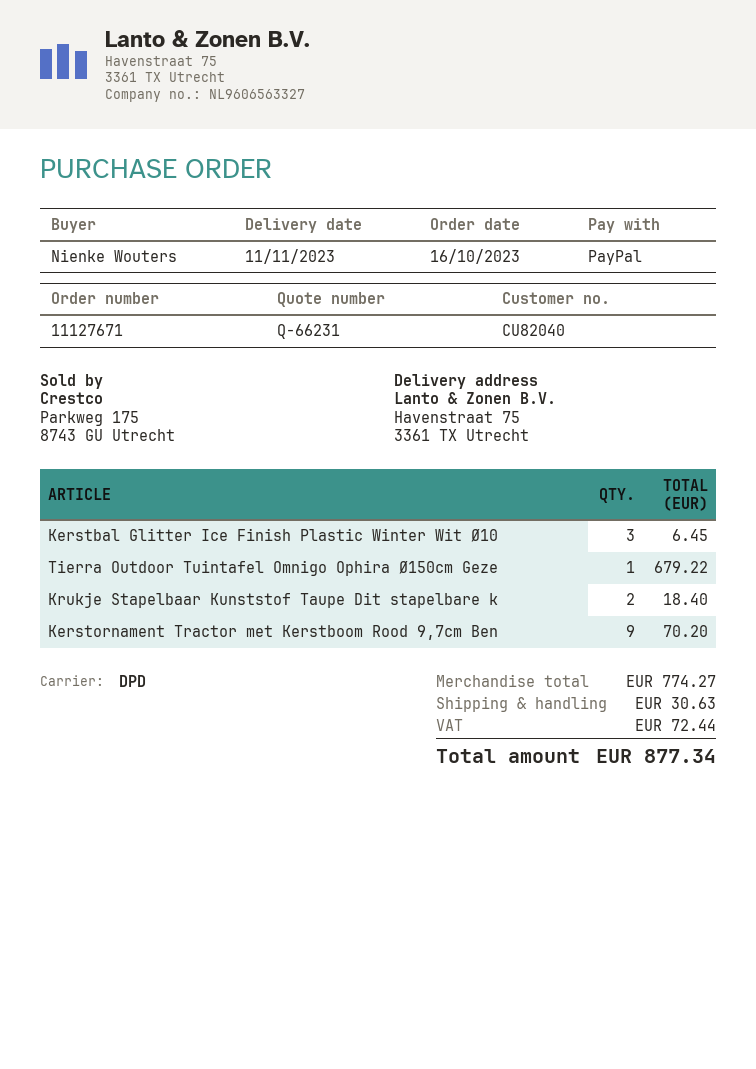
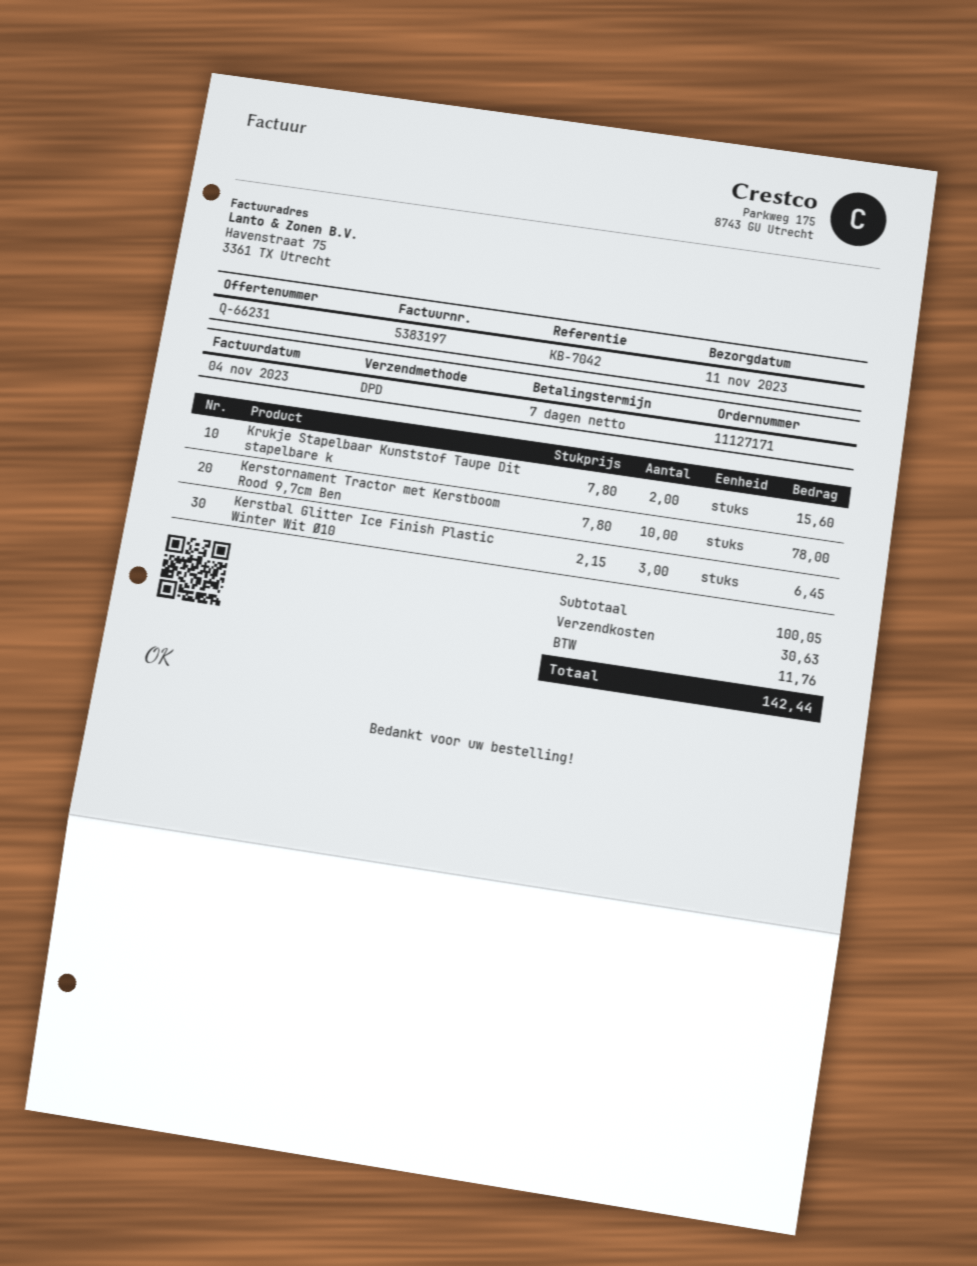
order number: 11127671 -> 11127171
Tierra Outdoor Tuintafel Omnigo Ophira Ø150cm Geze: 1 for 679.22 -> none
Krukje Stapelbaar Kunststof Taupe Dit stapelbare k: 2 for 18.40 -> 2 for 15.60
Kerstornament Tractor met Kerstboom Rood 9,7cm Ben: 9 for 70.20 -> 10 for 78.00
subtotal: 774.27 -> 100.05
tax: 72.44 -> 11.76
total: 877.34 -> 142.44

